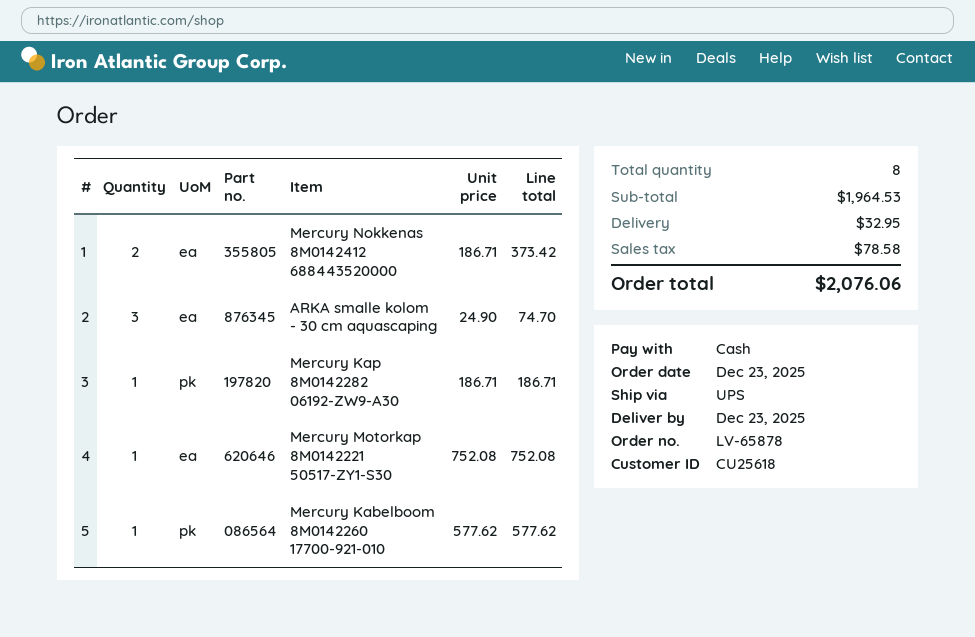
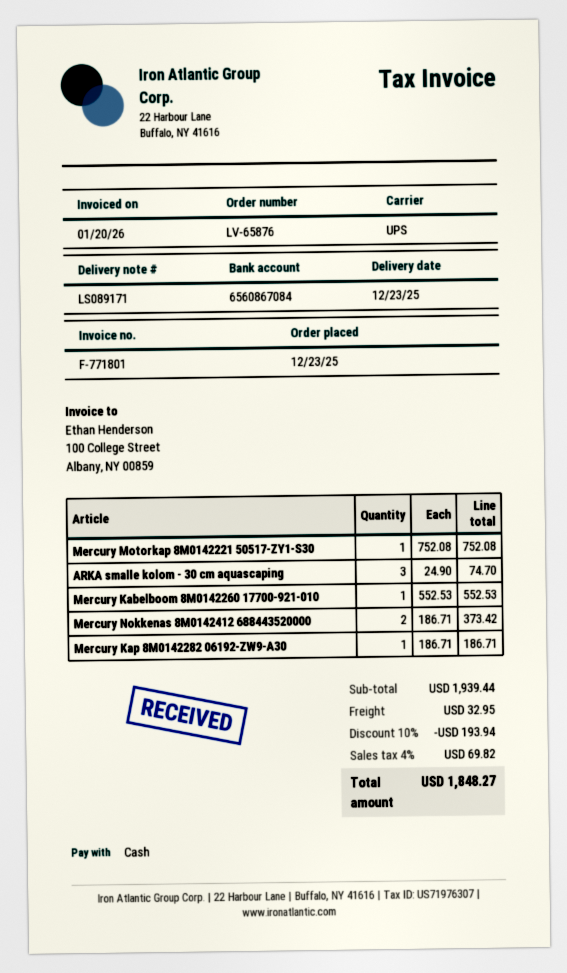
order number: LV-65878 -> LV-65876
Mercury Kabelboom 8M0142260 17700-921-010: 1 x 577.62 = 577.62 -> 1 x 552.53 = 552.53
subtotal: 1964.53 -> 1939.44
discount: none -> 10% = 193.94
tax: 78.58 -> 69.82
total: 2076.06 -> 1848.27

